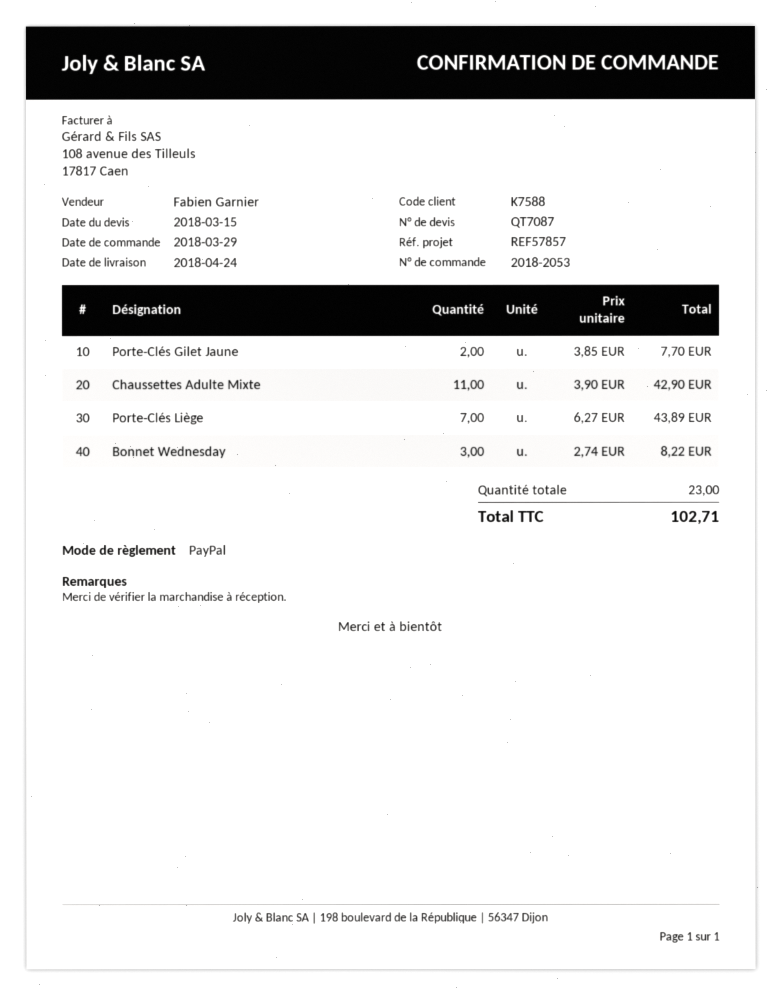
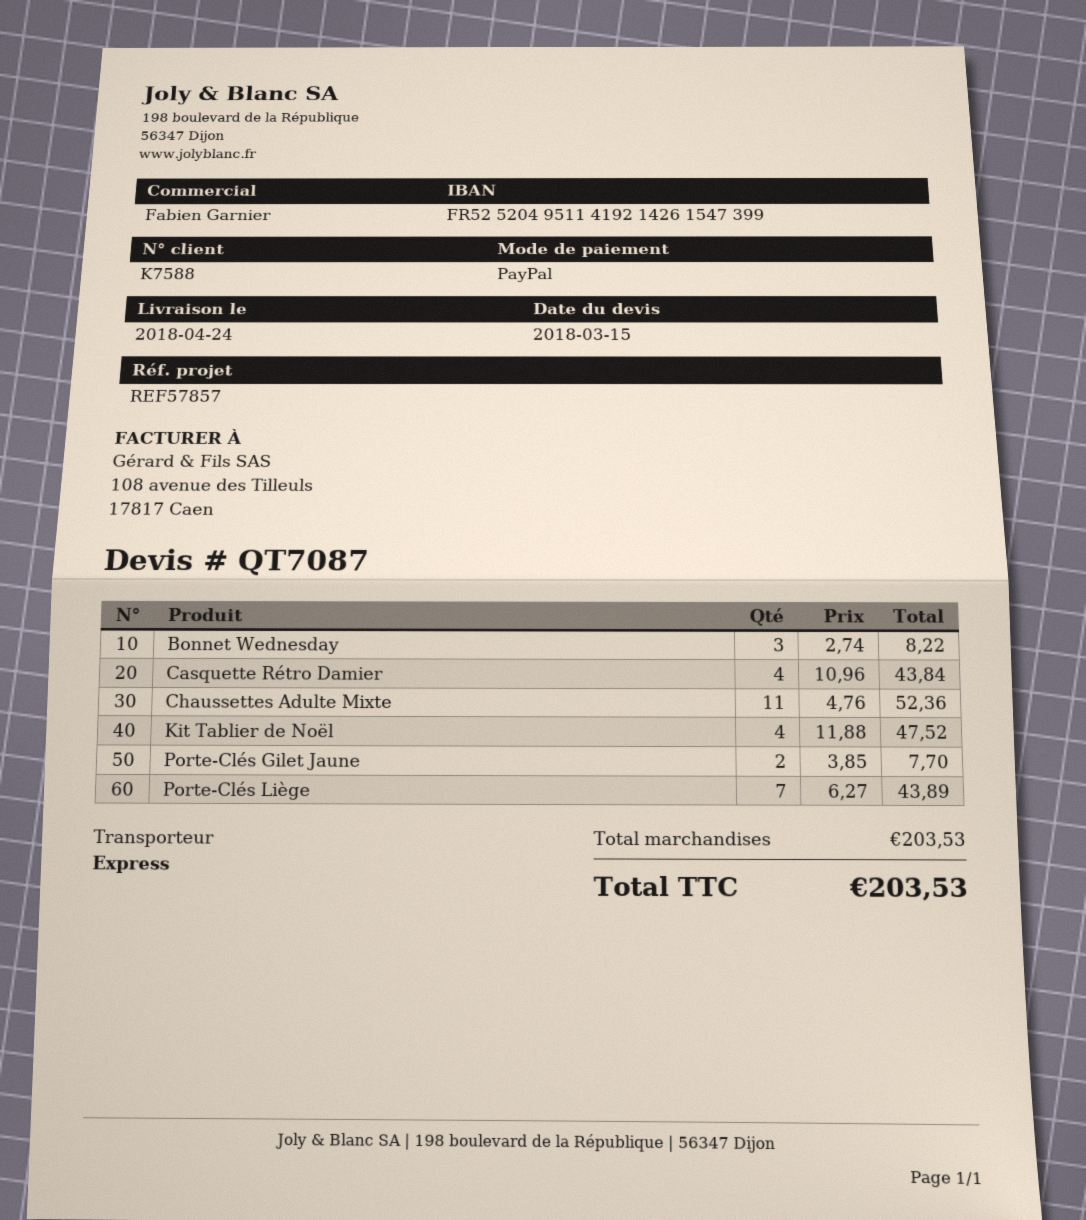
Chaussettes Adulte Mixte: 11 x 3.90 = 42.90 -> 11 x 4.76 = 52.36
Casquette Rétro Damier: none -> 4 x 10.96 = 43.84
Kit Tablier de Noël: none -> 4 x 11.88 = 47.52
total: 102.71 -> 203.53

